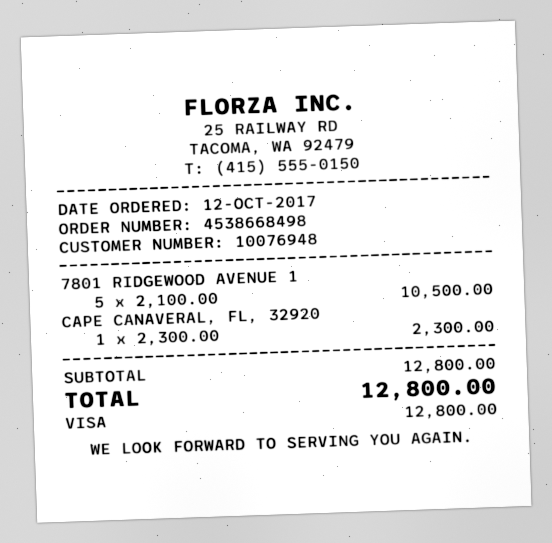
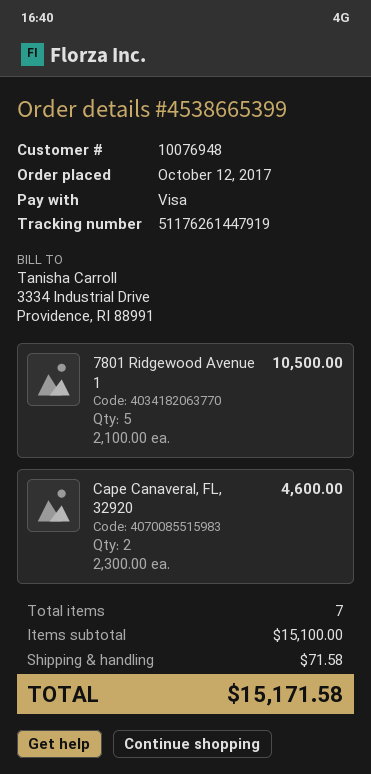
order number: 4538668498 -> 4538665399
CAPE CANAVERAL, FL, 32920: 1 x 2300.00 = 2300.00 -> 2 x 2300.00 = 4600.00
subtotal: 12800.00 -> 15100.00
shipping: none -> 71.58
total: 12800.00 -> 15171.58

